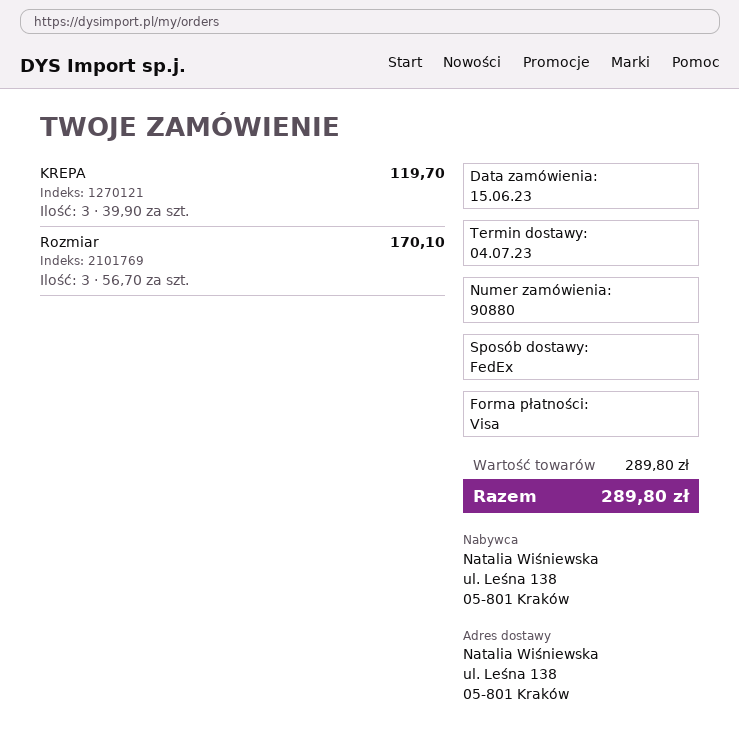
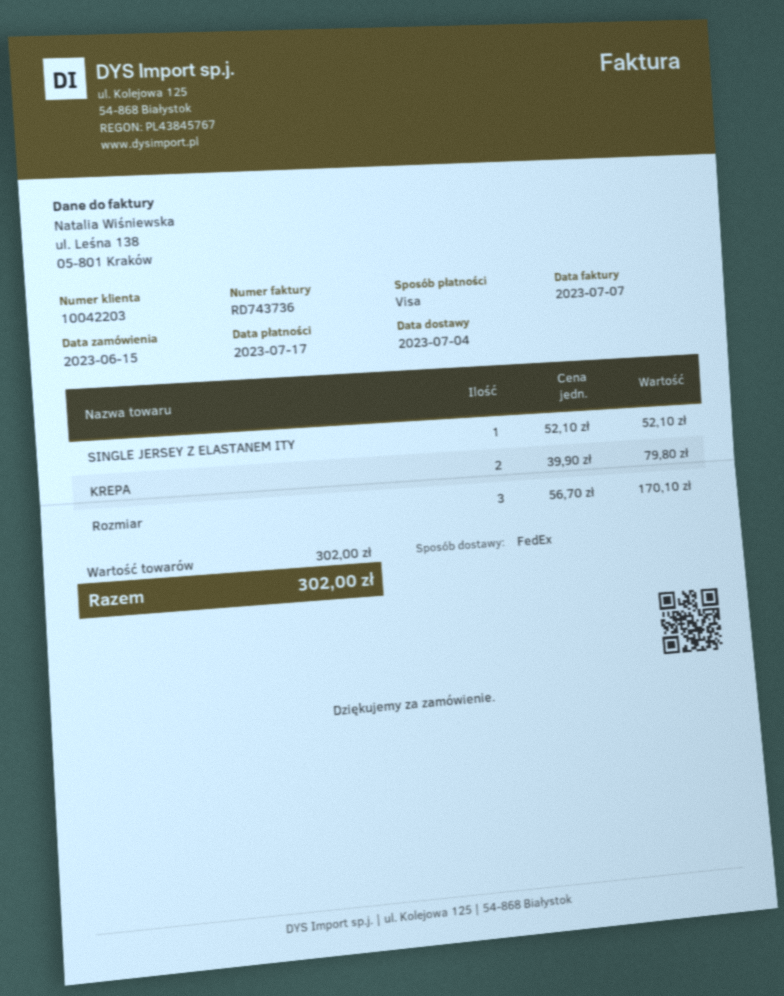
KREPA: 3 x 39.90 = 119.70 -> 2 x 39.90 = 79.80
SINGLE JERSEY Z ELASTANEM ITY: none -> 1 x 52.10 = 52.10
subtotal: 289.80 -> 302.00
total: 289.80 -> 302.00

